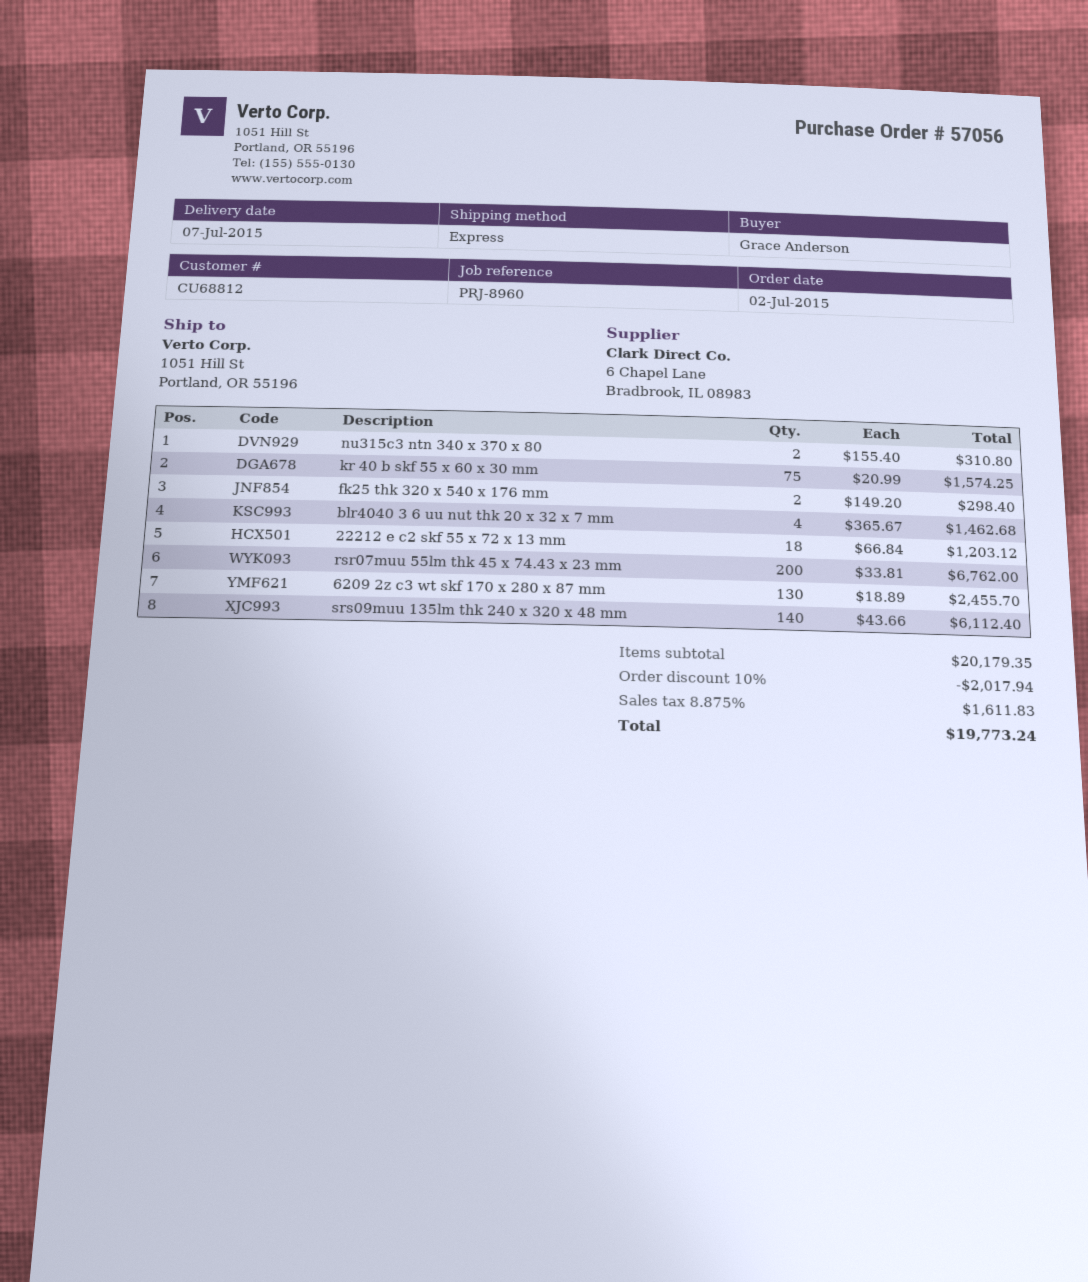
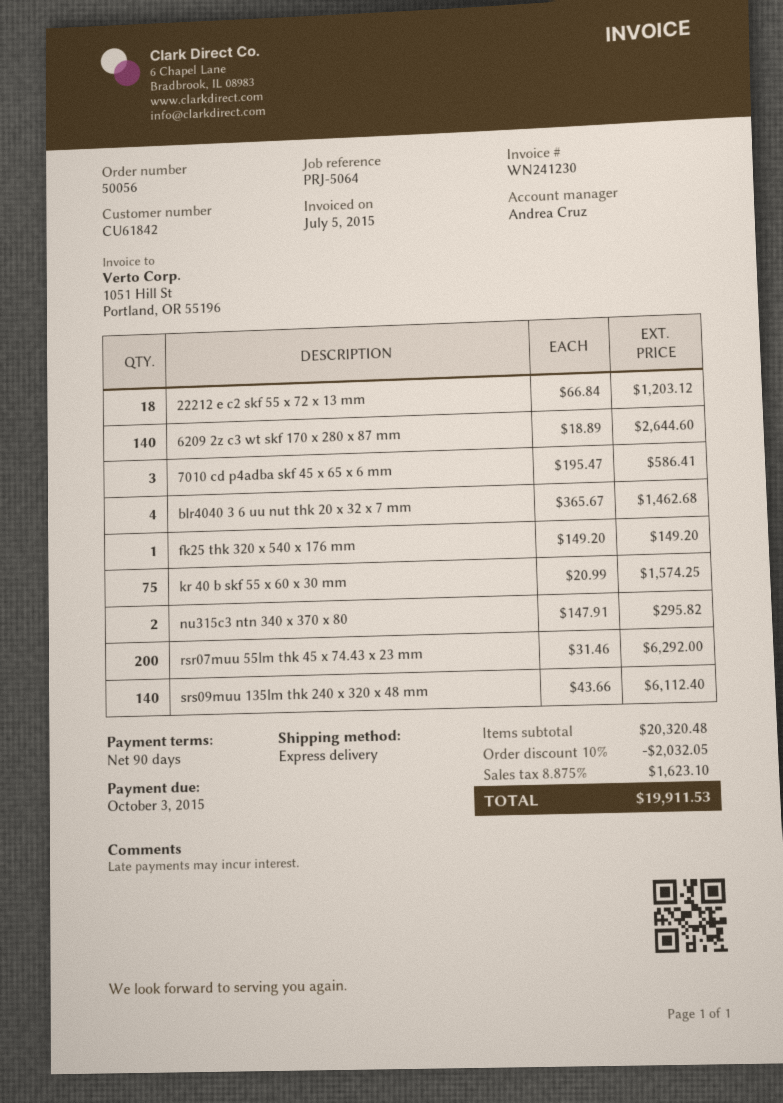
order number: 57056 -> 50056
customer number: CU68812 -> CU61842
reference: PRJ-8960 -> PRJ-5064
nu315c3 ntn 340 x 370 x 80: 2 x 155.40 = 310.80 -> 2 x 147.91 = 295.82
fk25 thk 320 x 540 x 176 mm: 2 x 149.20 = 298.40 -> 1 x 149.20 = 149.20
rsr07muu 55lm thk 45 x 74.43 x 23 mm: 200 x 33.81 = 6762.00 -> 200 x 31.46 = 6292.00
6209 2z c3 wt skf 170 x 280 x 87 mm: 130 x 18.89 = 2455.70 -> 140 x 18.89 = 2644.60
7010 cd p4adba skf 45 x 65 x 6 mm: none -> 3 x 195.47 = 586.41
subtotal: 20179.35 -> 20320.48
discount: 10% = 2017.94 -> 10% = 2032.05
tax: 8.875% = 1611.83 -> 8.875% = 1623.10
total: 19773.24 -> 19911.53

